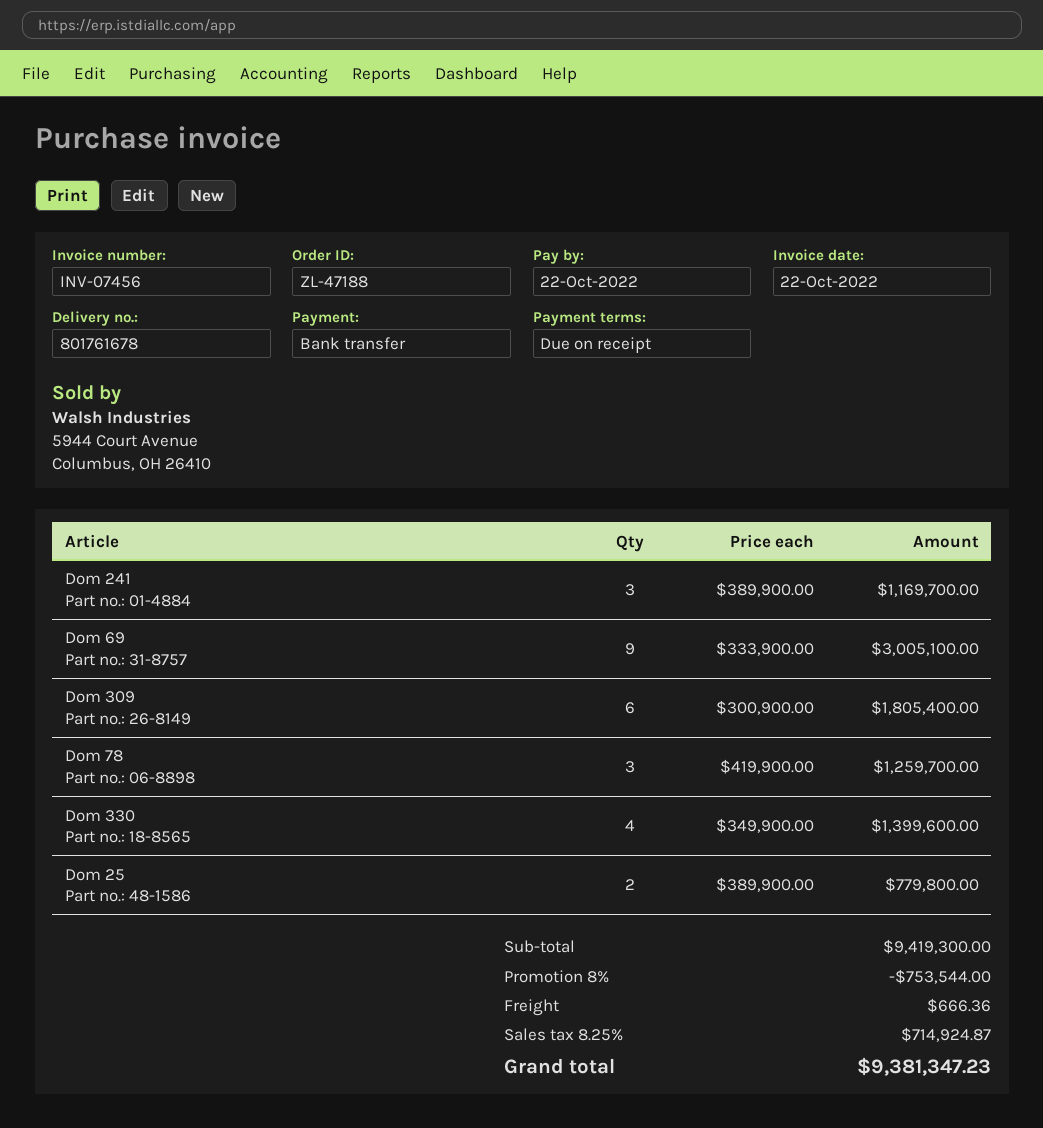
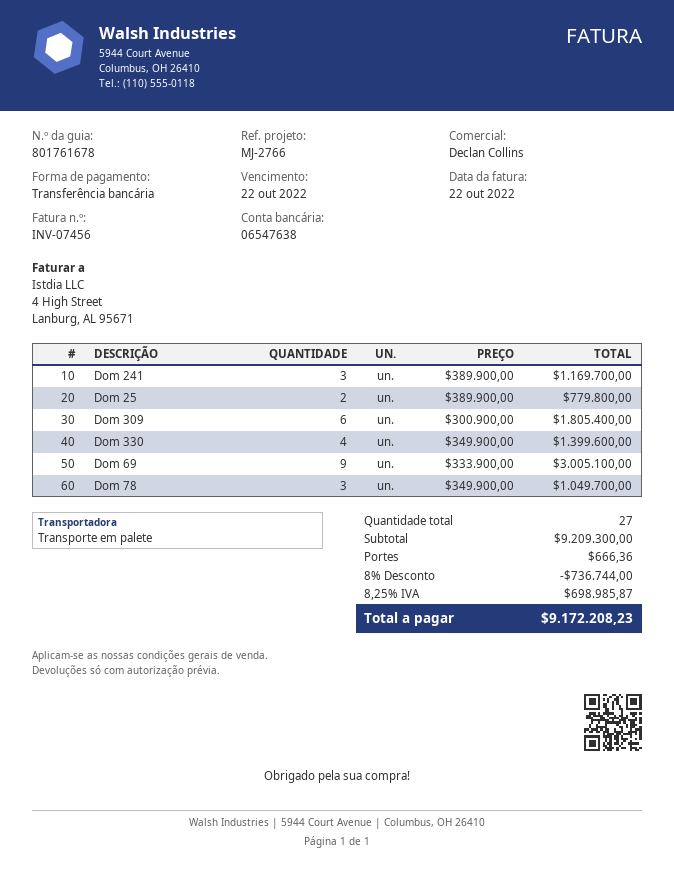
Dom 78: 3 x 419900.00 = 1259700.00 -> 3 x 349900.00 = 1049700.00
subtotal: 9419300.00 -> 9209300.00
discount: 8% = 753544.00 -> 8% = 736744.00
tax: 8.25% = 714924.87 -> 8.25% = 698985.87
total: 9381347.23 -> 9172208.23

